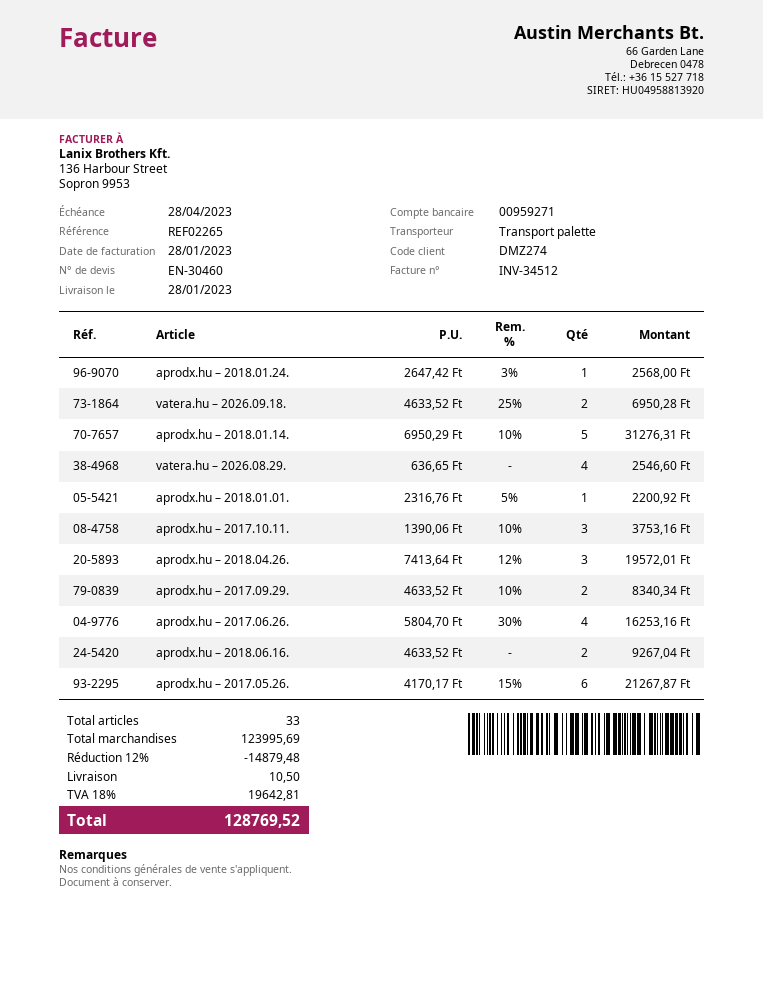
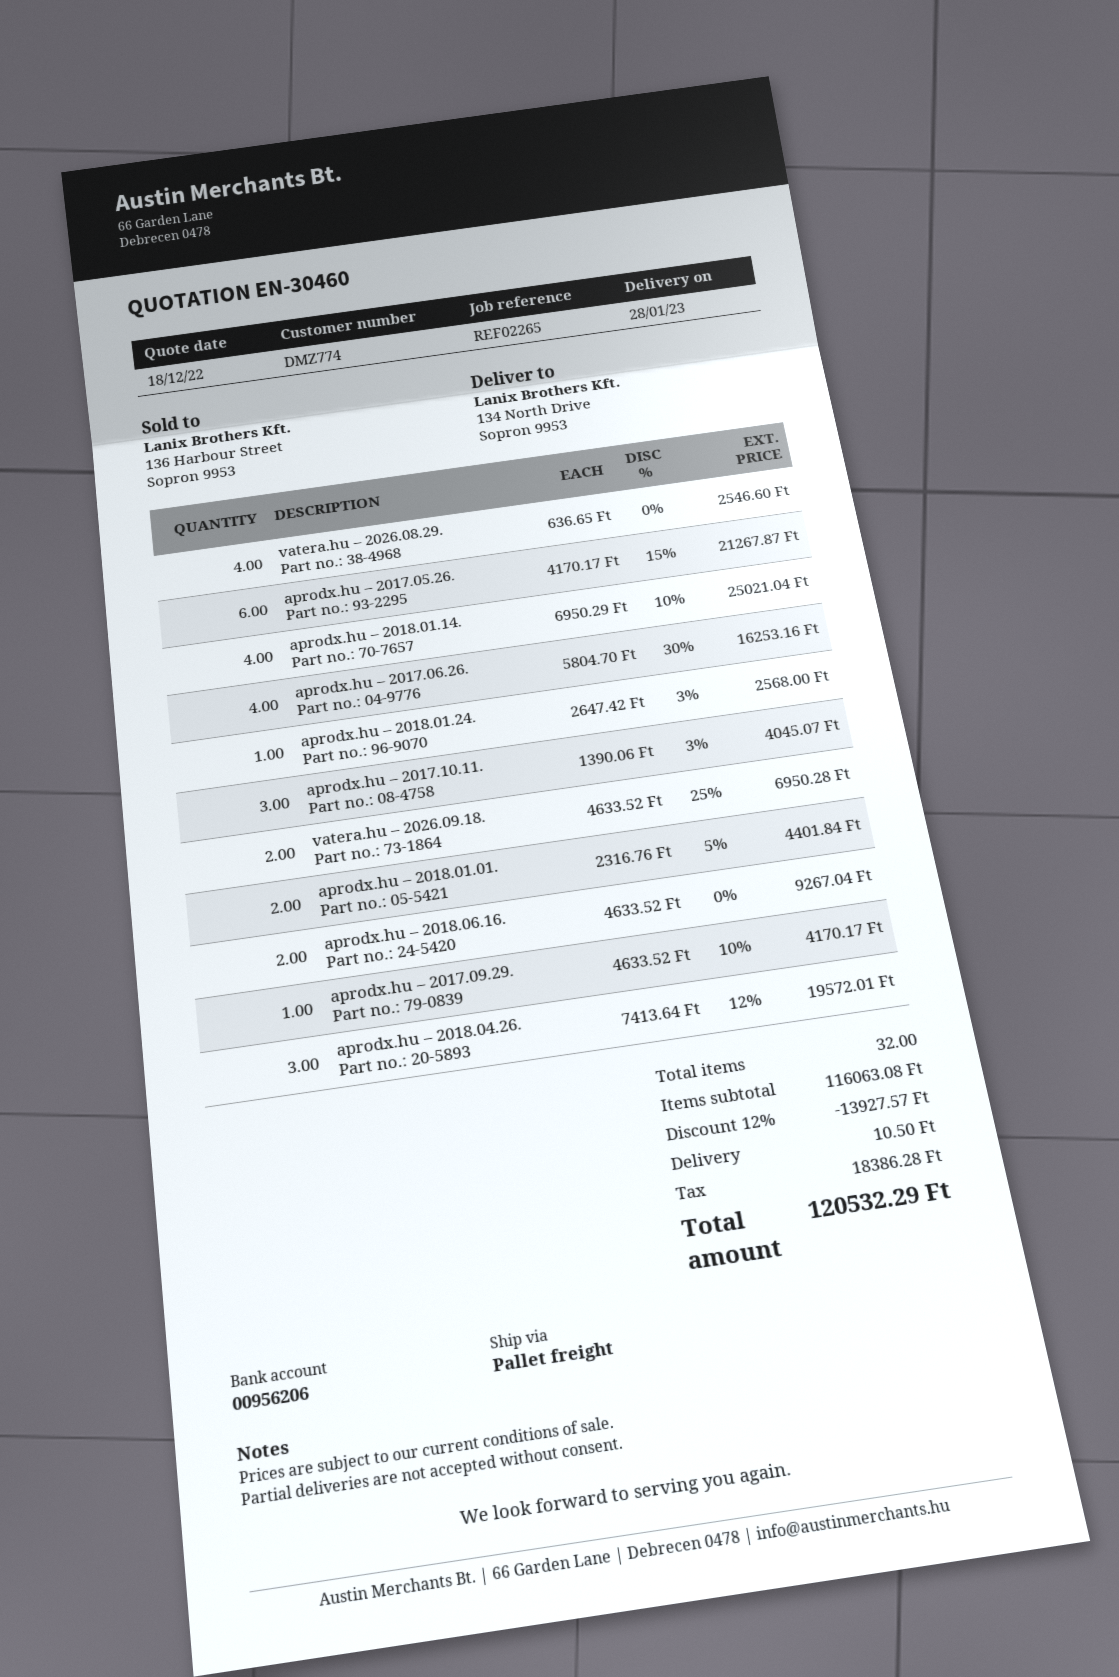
customer number: DMZ274 -> DMZ774
bank account: 00959271 -> 00956206
aprodx.hu – 2018.01.14.: 5 x 6950.29 - 10% = 31276.31 -> 4 x 6950.29 - 10% = 25021.04
aprodx.hu – 2018.01.01.: 1 x 2316.76 - 5% = 2200.92 -> 2 x 2316.76 - 5% = 4401.84
aprodx.hu – 2017.10.11.: 3 x 1390.06 - 10% = 3753.16 -> 3 x 1390.06 - 3% = 4045.07
aprodx.hu – 2017.09.29.: 2 x 4633.52 - 10% = 8340.34 -> 1 x 4633.52 - 10% = 4170.17
total quantity: 33 -> 32
subtotal: 123995.69 -> 116063.08
discount: 12% = 14879.48 -> 12% = 13927.57
tax: 19642.81 -> 18386.28
total: 128769.52 -> 120532.29

